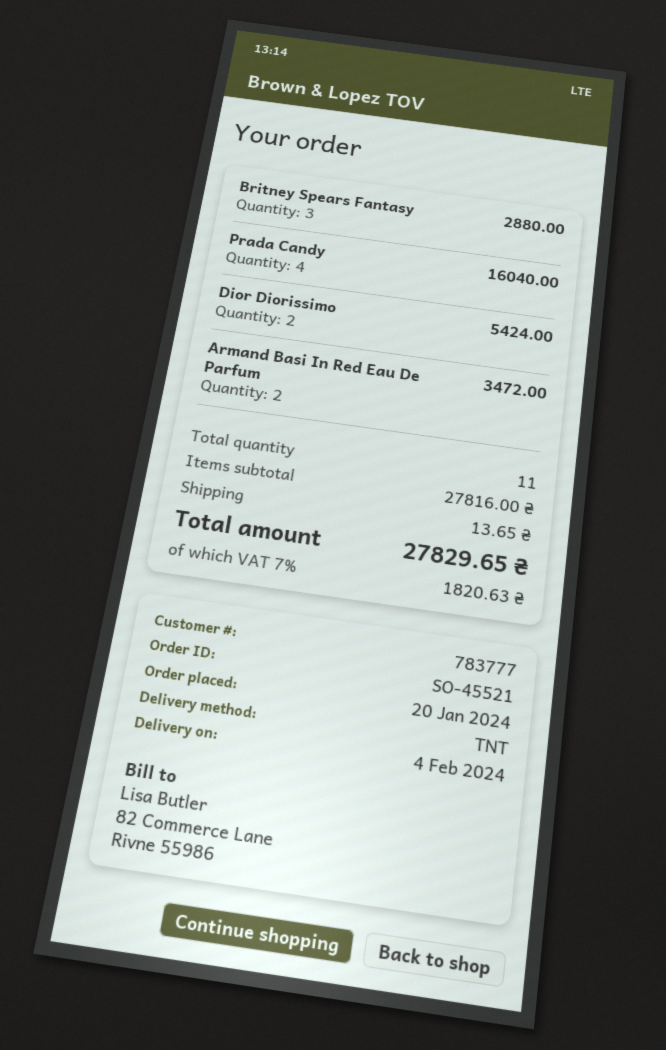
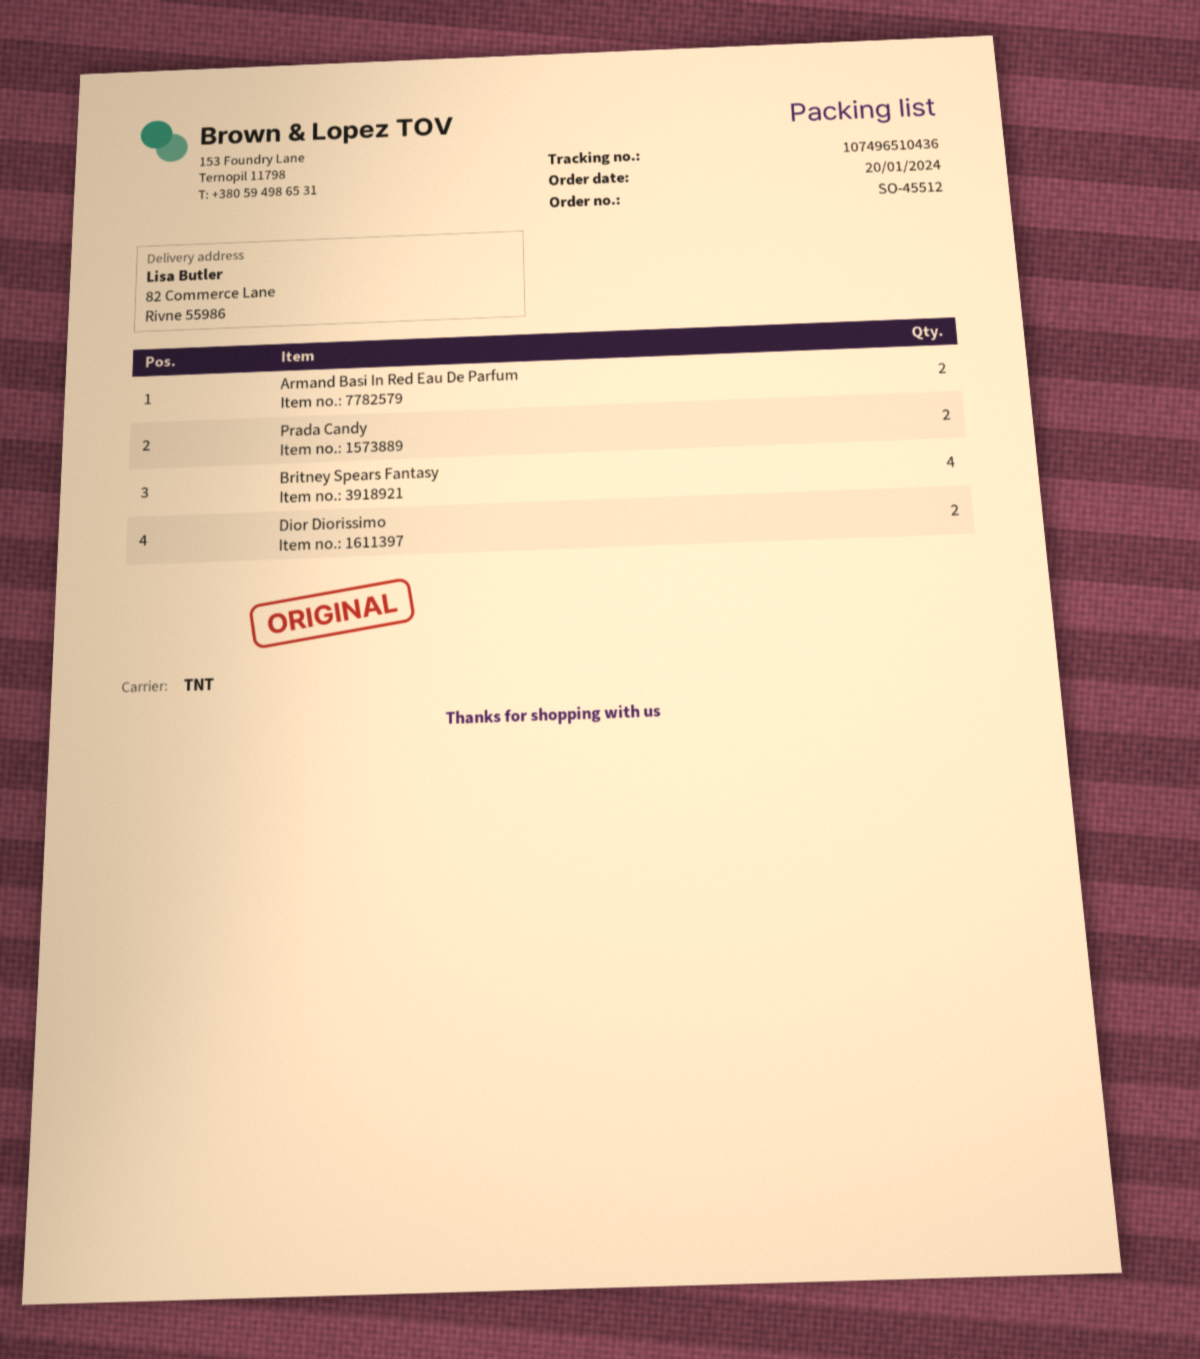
order number: SO-45521 -> SO-45512
Britney Spears Fantasy: 3 -> 4
Prada Candy: 4 -> 2

